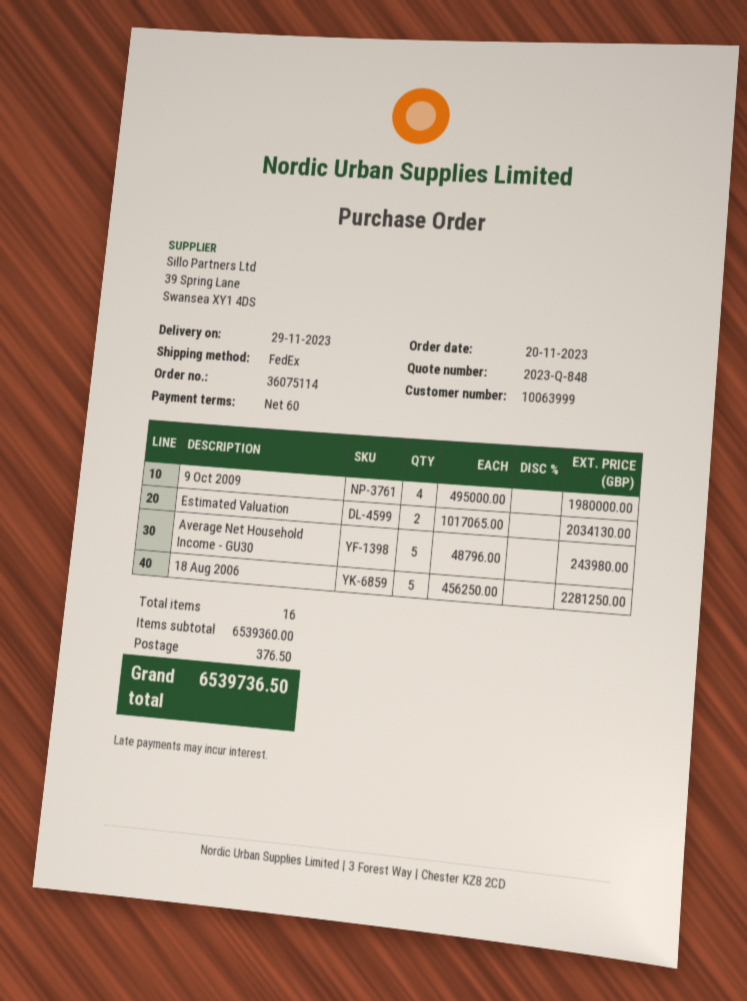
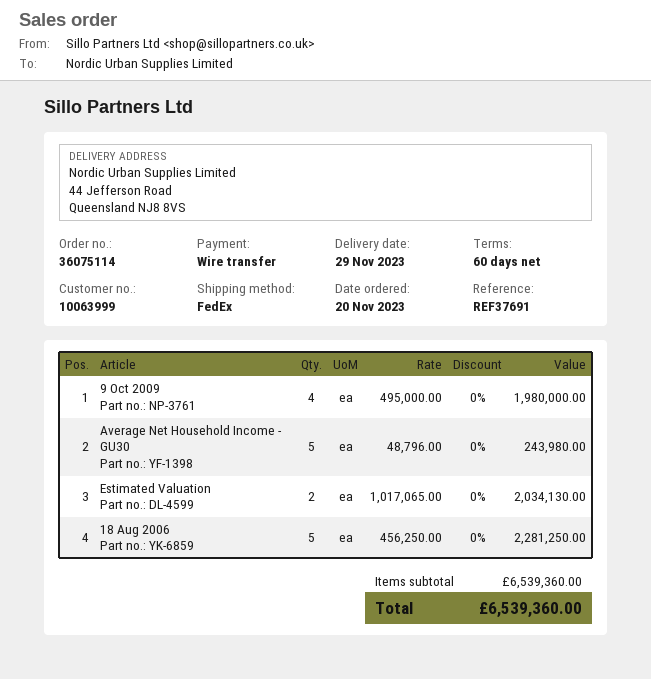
shipping: 376.50 -> none
total: 6539736.50 -> 6539360.00

